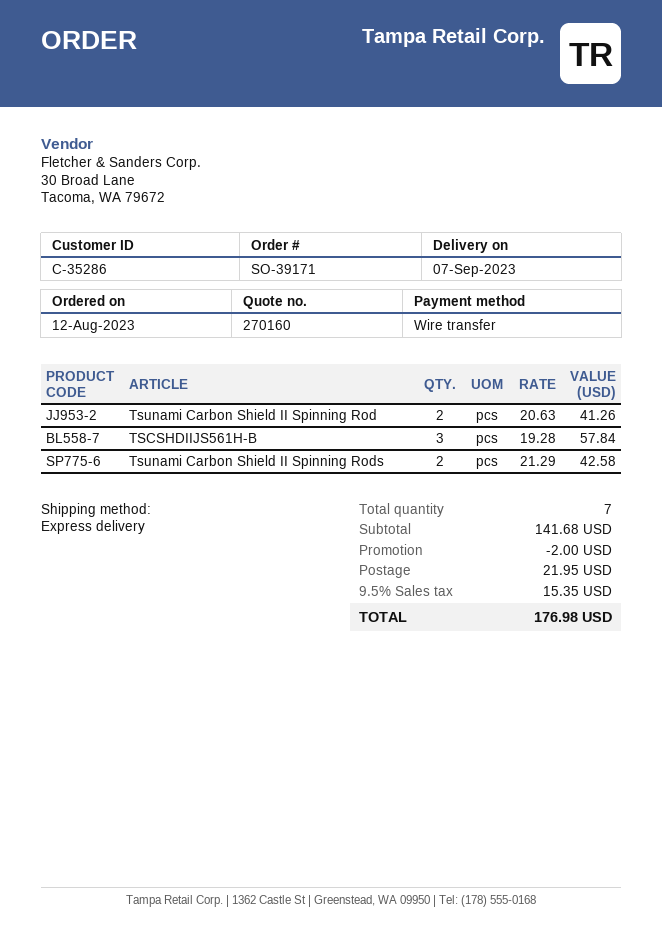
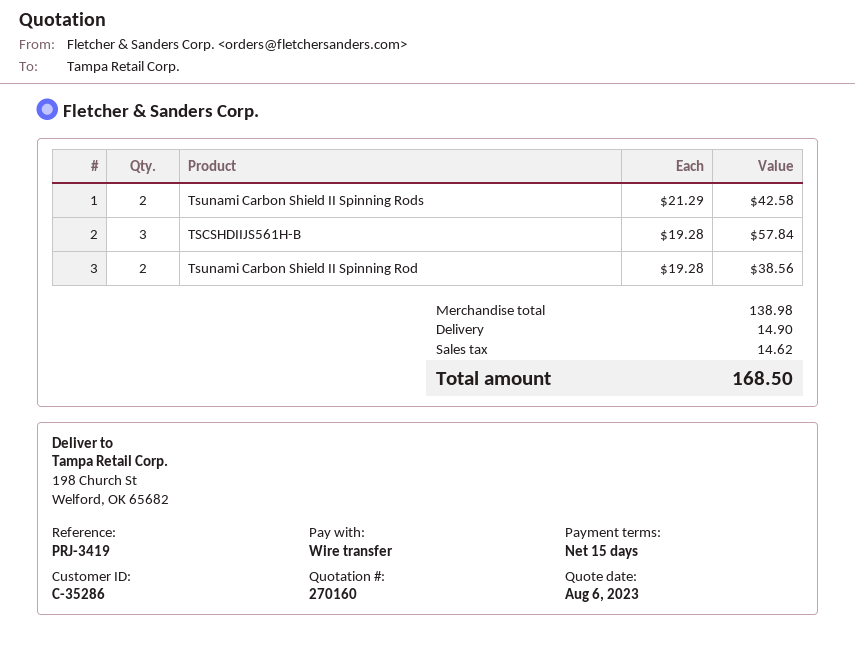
Tsunami Carbon Shield II Spinning Rod: 2 x 20.63 = 41.26 -> 2 x 19.28 = 38.56
subtotal: 141.68 -> 138.98
discount: 2.00 -> none
shipping: 21.95 -> 14.90
tax: 15.35 -> 14.62
total: 176.98 -> 168.50

